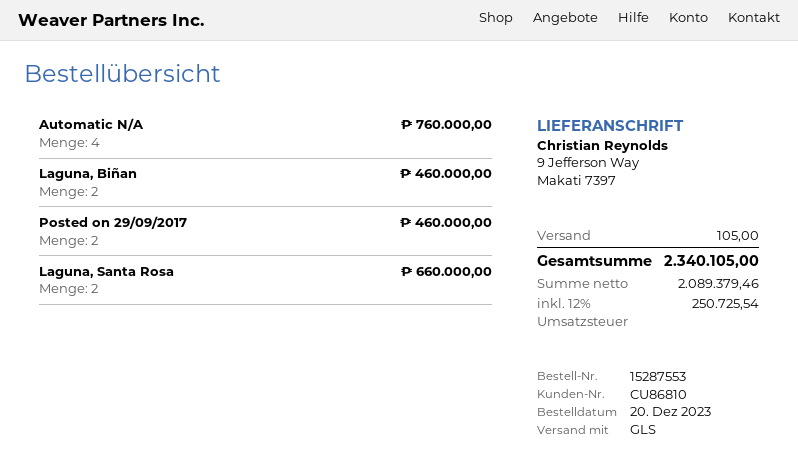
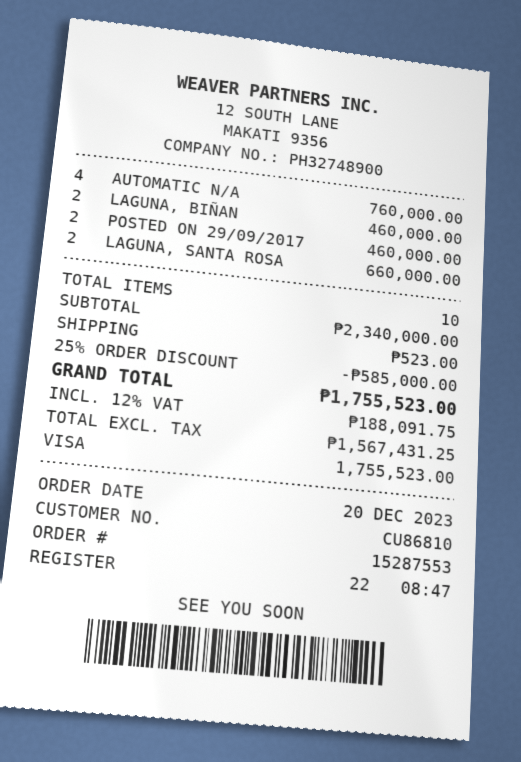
discount: none -> 25% = 585000.00
shipping: 105.00 -> 523.00
net: 2089379.46 -> 1567431.25
tax: 12% = 250725.54 -> 12% = 188091.75
total: 2340105.00 -> 1755523.00

